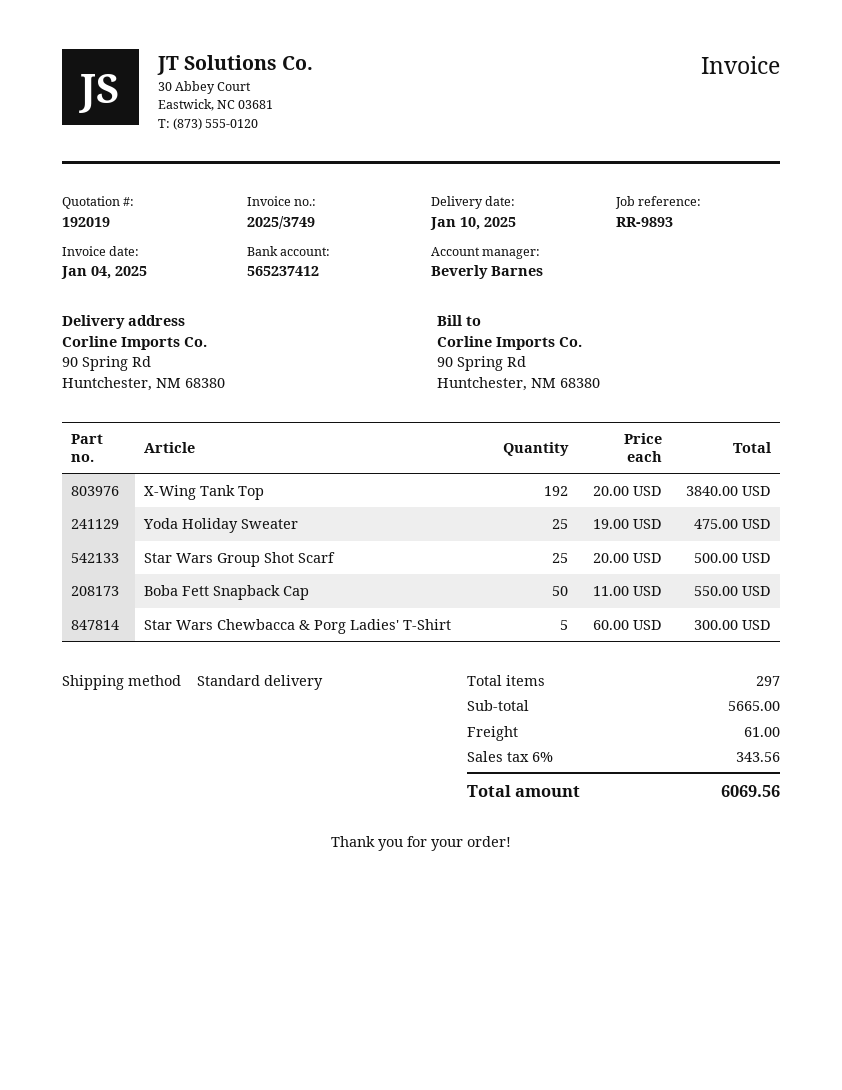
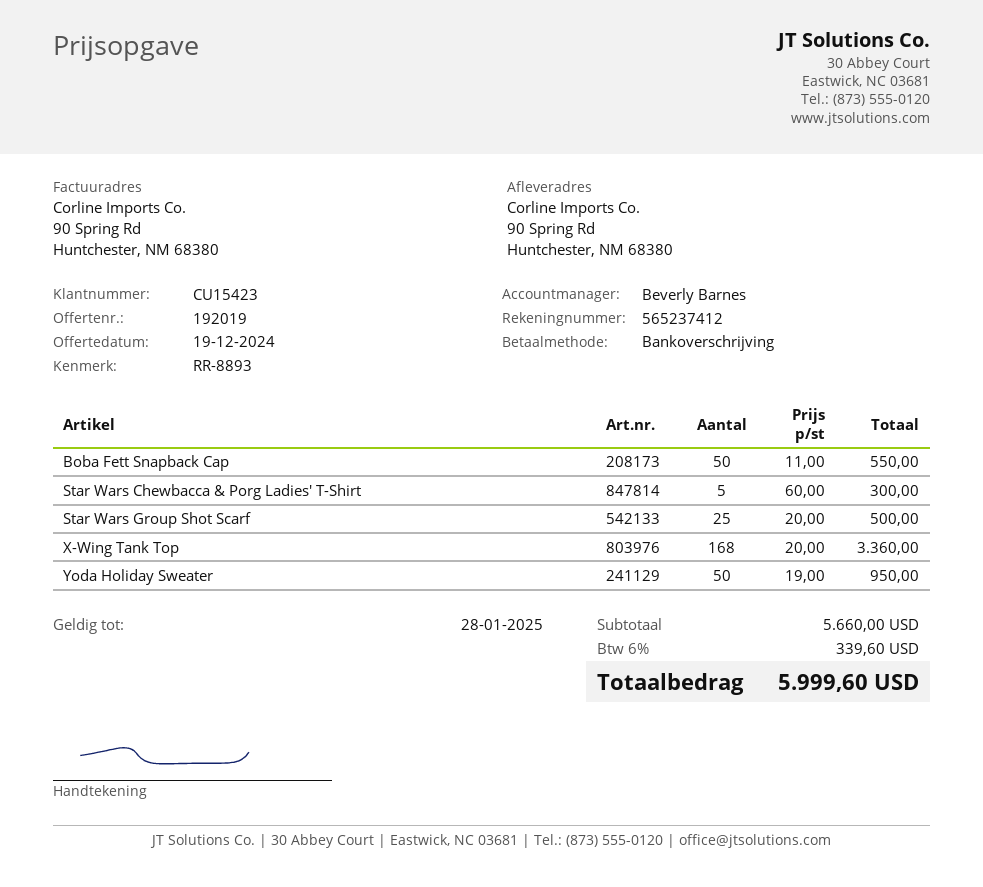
reference: RR-9893 -> RR-8893
X-Wing Tank Top: 192 x 20.00 = 3840.00 -> 168 x 20.00 = 3360.00
Yoda Holiday Sweater: 25 x 19.00 = 475.00 -> 50 x 19.00 = 950.00
subtotal: 5665.00 -> 5660.00
shipping: 61.00 -> none
tax: 6% = 343.56 -> 6% = 339.60
total: 6069.56 -> 5999.60

